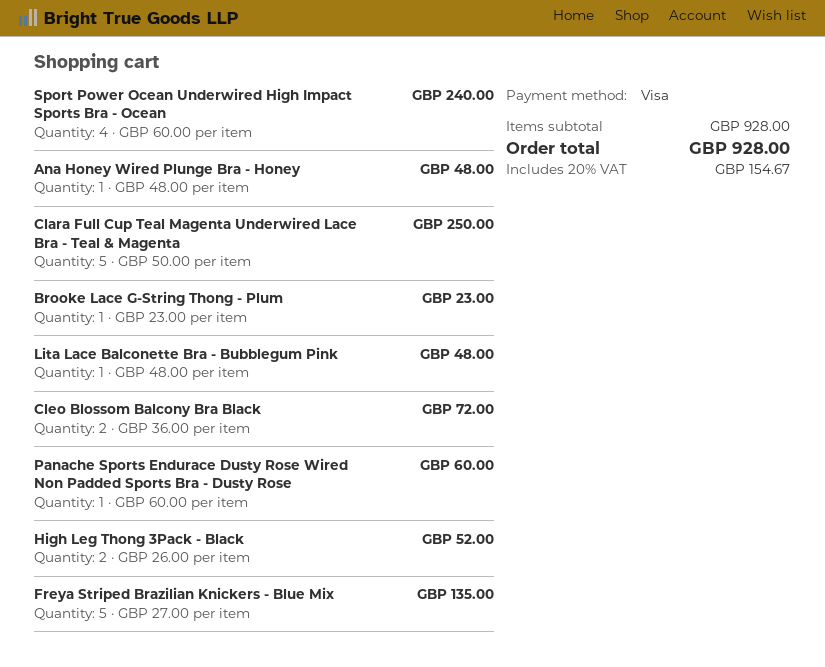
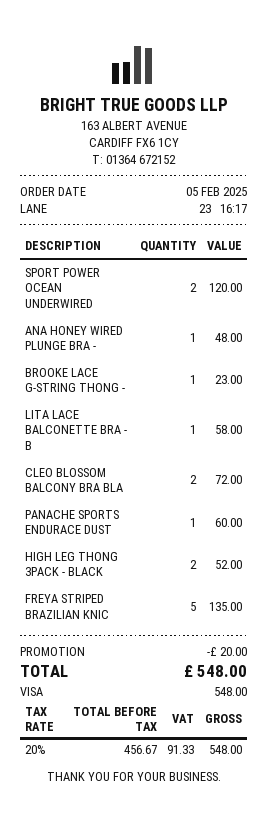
Sport Power Ocean Underwired High Impact Sports Bra - Ocean: 4 for 240.00 -> 2 for 120.00
Clara Full Cup Teal Magenta Underwired Lace Bra - Teal & Magenta: 5 for 250.00 -> none
Lita Lace Balconette Bra - Bubblegum Pink: 1 for 48.00 -> 1 for 58.00
discount: none -> 20.00
tax: 20% = 154.67 -> 20% = 91.33
total: 928.00 -> 548.00

